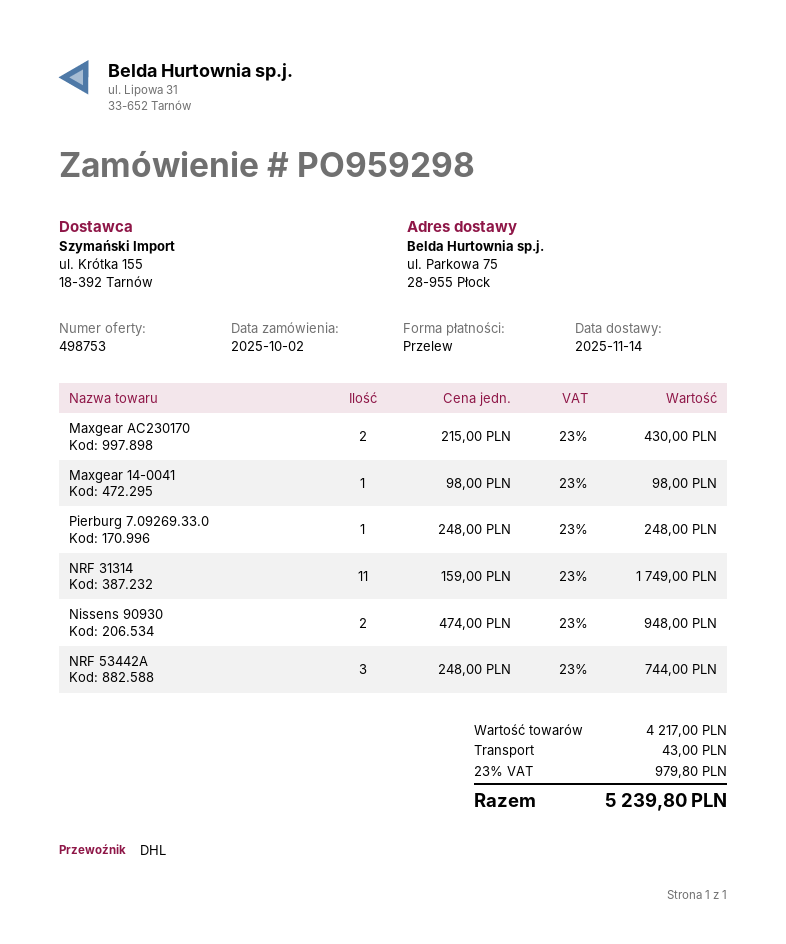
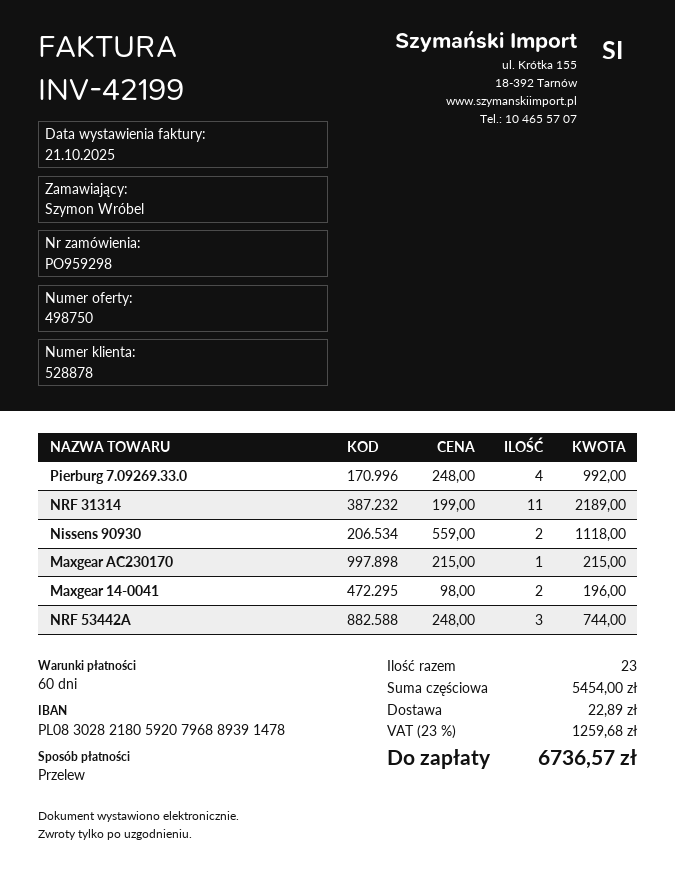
quote number: 498753 -> 498750
Maxgear AC230170: 2 x 215.00 = 430.00 -> 1 x 215.00 = 215.00
Maxgear 14-0041: 1 x 98.00 = 98.00 -> 2 x 98.00 = 196.00
Pierburg 7.09269.33.0: 1 x 248.00 = 248.00 -> 4 x 248.00 = 992.00
NRF 31314: 11 x 159.00 = 1749.00 -> 11 x 199.00 = 2189.00
Nissens 90930: 2 x 474.00 = 948.00 -> 2 x 559.00 = 1118.00
subtotal: 4217.00 -> 5454.00
shipping: 43.00 -> 22.89
tax: 23% = 979.80 -> 23% = 1259.68
total: 5239.80 -> 6736.57

